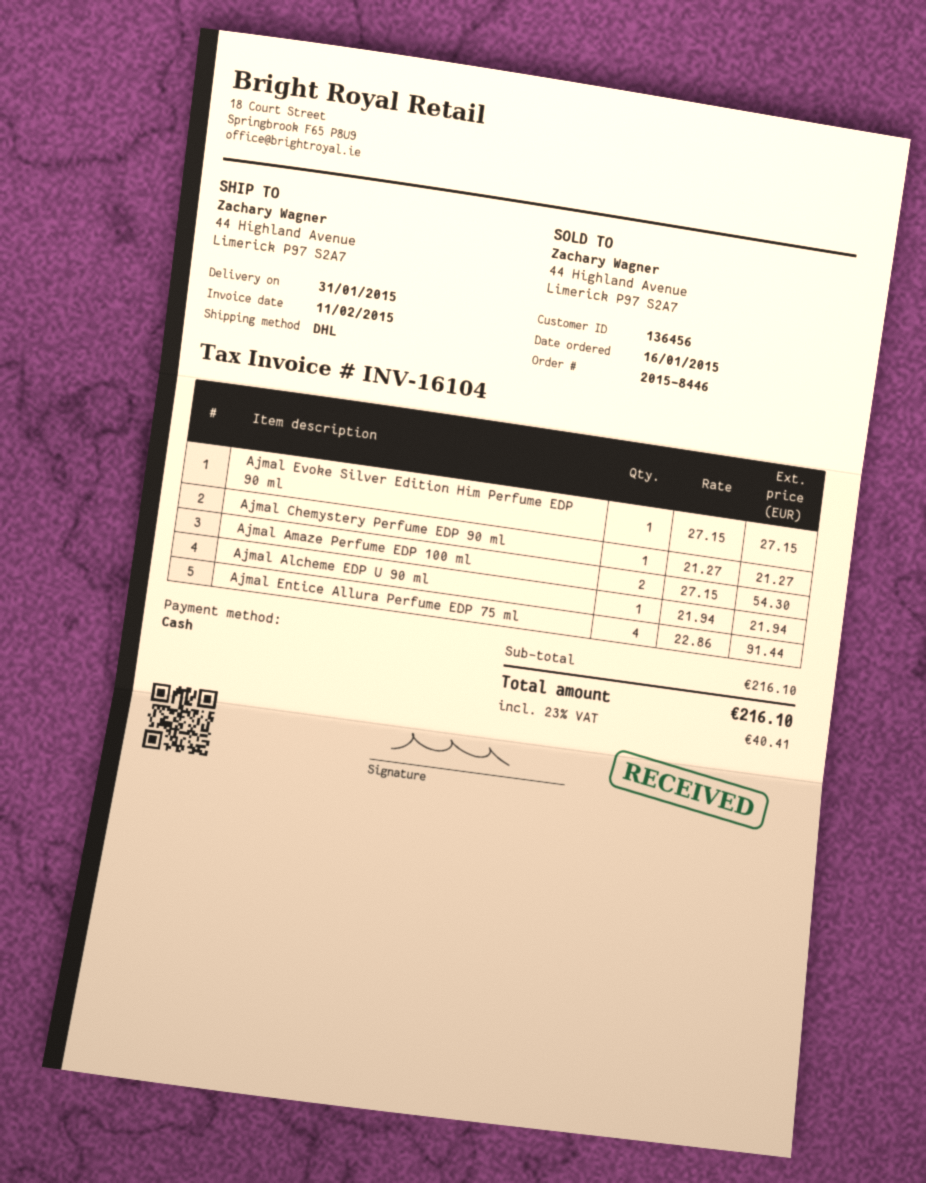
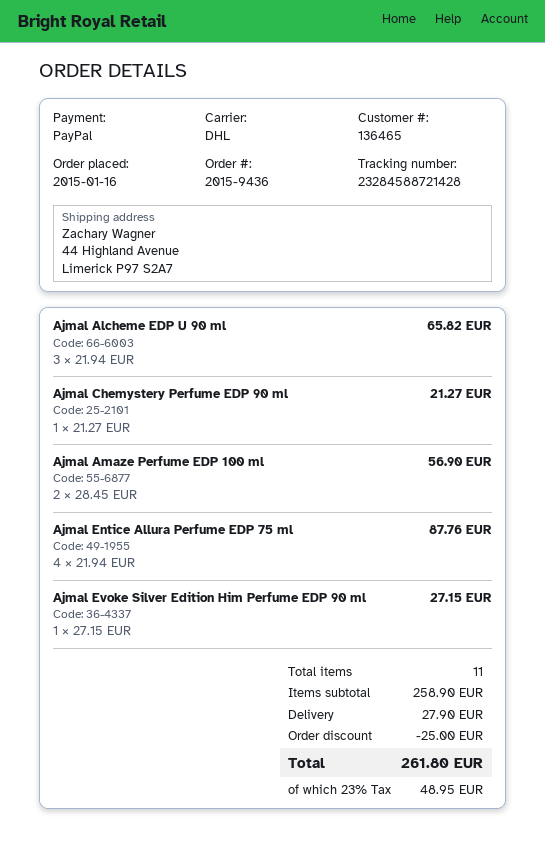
order number: 2015-8446 -> 2015-9436
customer number: 136456 -> 136465
payment method: cash -> PayPal
Ajmal Amaze Perfume EDP 100 ml: 2 x 27.15 = 54.30 -> 2 x 28.45 = 56.90
Ajmal Alcheme EDP U 90 ml: 1 x 21.94 = 21.94 -> 3 x 21.94 = 65.82
Ajmal Entice Allura Perfume EDP 75 ml: 4 x 22.86 = 91.44 -> 4 x 21.94 = 87.76
subtotal: 216.10 -> 258.90
discount: none -> 25.00
shipping: none -> 27.90
tax: 23% = 40.41 -> 23% = 48.95
total: 216.10 -> 261.80

